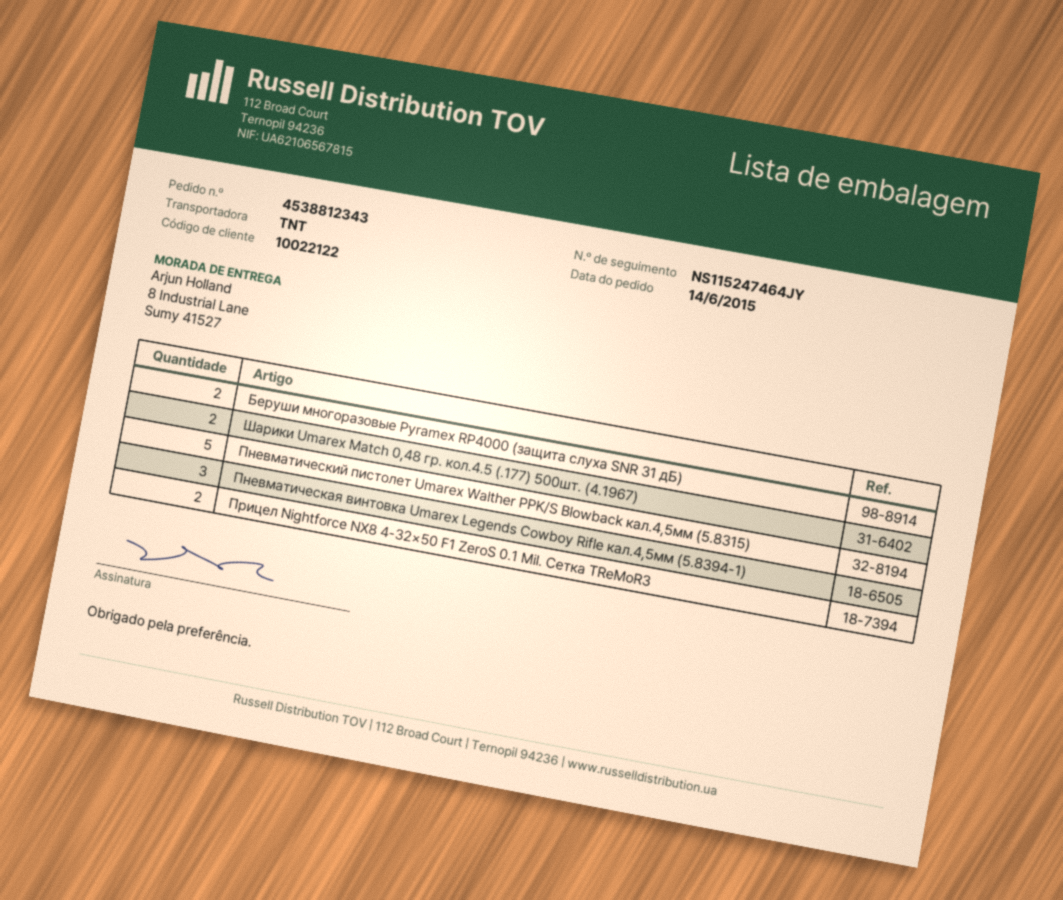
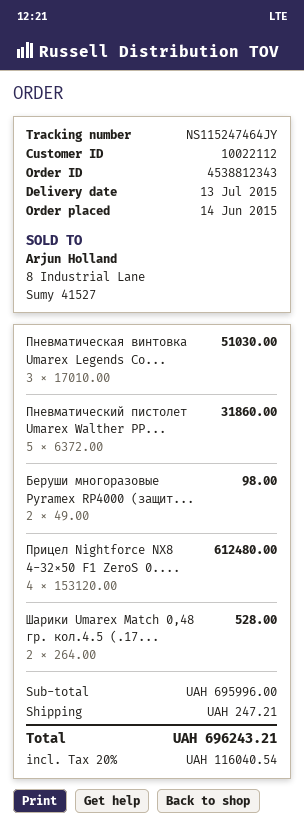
customer number: 10022122 -> 10022112
Прицел Nightforce NX8 4-32×50 F1 ZeroS 0.1 Mil. Сетка TReMoR3: 2 -> 4

